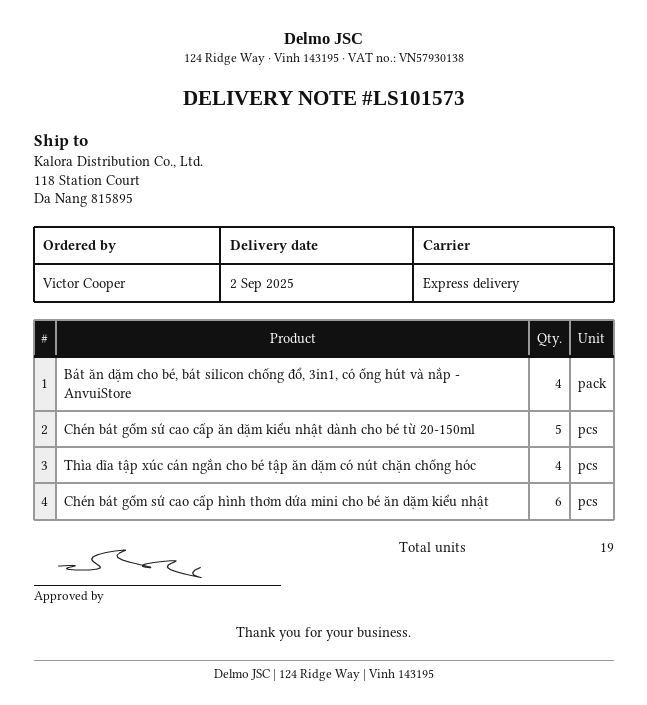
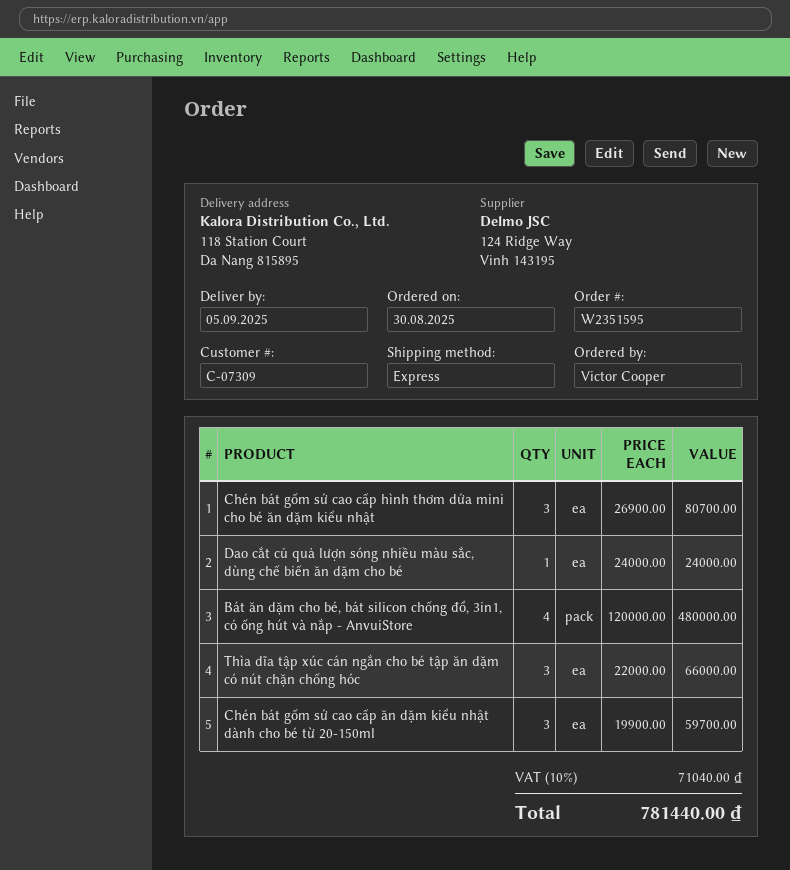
delivery date: 2025-09-02 -> 2025-09-05
Chén bát gốm sứ cao cấp ăn dặm kiểu nhật dành cho bé từ 20-150ml: 5 -> 3
Thìa dĩa tập xúc cán ngắn cho bé tập ăn dặm có nút chặn chống hóc: 4 -> 3
Chén bát gốm sứ cao cấp hình thơm dứa mini cho bé ăn dặm kiểu nhật: 6 -> 3
Dao cắt củ quả lượn sóng nhiều màu sắc, dùng chế biến ăn dặm cho bé: none -> 1

